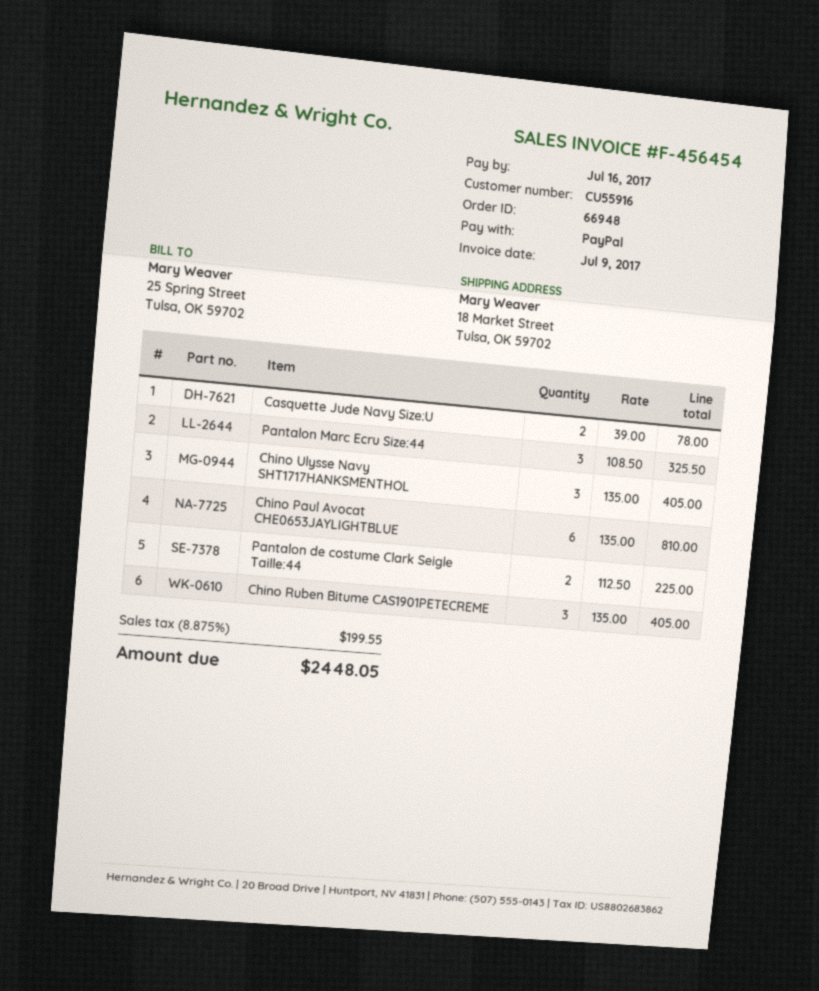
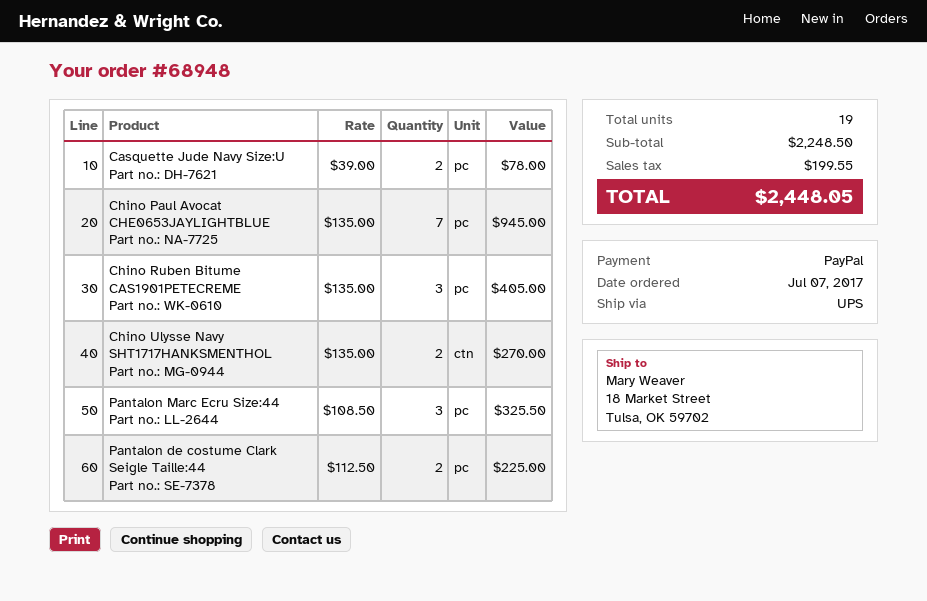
order number: 66948 -> 68948
Chino Ulysse Navy SHT1717HANKSMENTHOL: 3 x 135.00 = 405.00 -> 2 x 135.00 = 270.00
Chino Paul Avocat CHE0653JAYLIGHTBLUE: 6 x 135.00 = 810.00 -> 7 x 135.00 = 945.00

